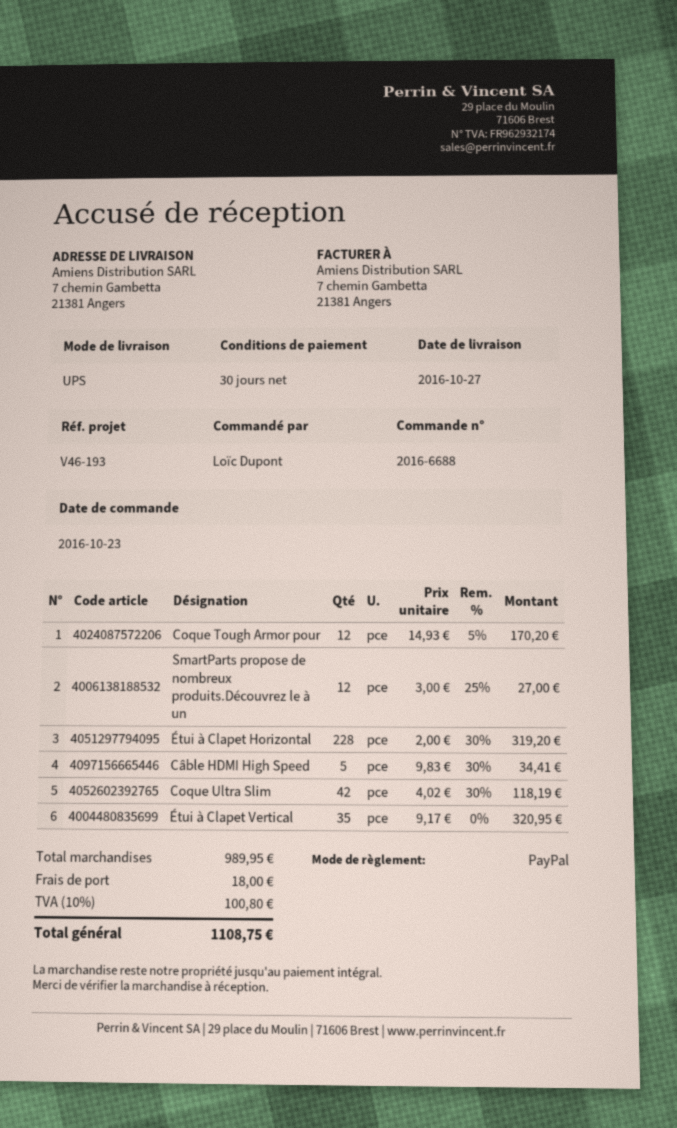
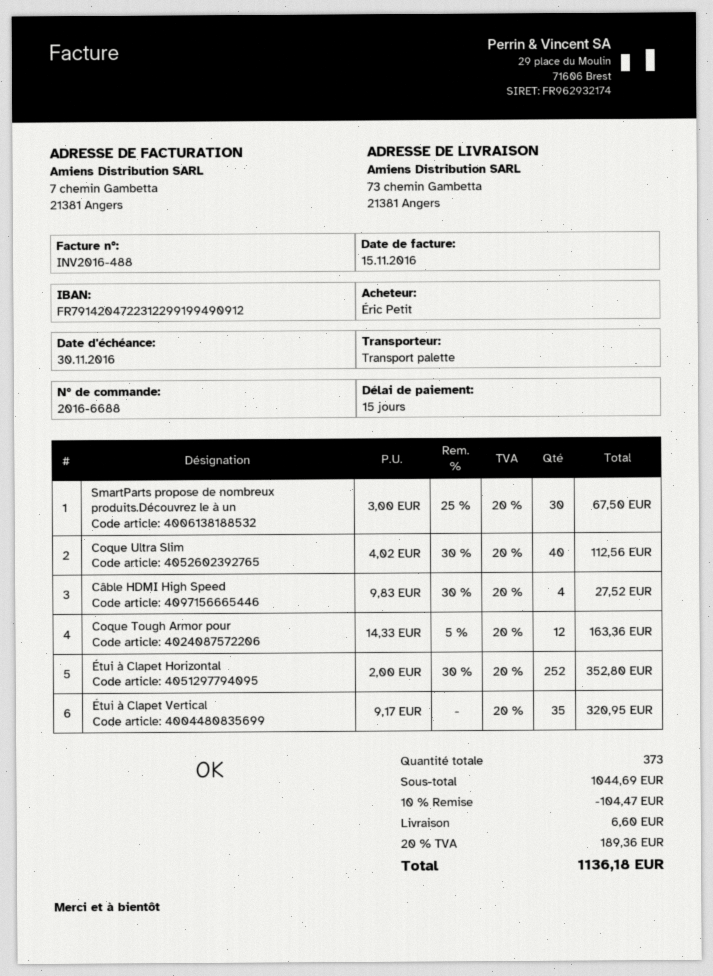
payment terms: 30 days -> 15 days
ordered by: Loïc Dupont -> Éric Petit
shipping method: UPS -> pallet freight
ship to: 7 chemin Gambetta, 21381 Angers -> 73 chemin Gambetta, 21381 Angers
Coque Tough Armor pour: 12 x 14.93 - 5% = 170.20 -> 12 x 14.33 - 5% = 163.36
SmartParts propose de nombreux produits.Découvrez le à un: 12 x 3.00 - 25% = 27.00 -> 30 x 3.00 - 25% = 67.50
Étui à Clapet Horizontal: 228 x 2.00 - 30% = 319.20 -> 252 x 2.00 - 30% = 352.80
Câble HDMI High Speed: 5 x 9.83 - 30% = 34.41 -> 4 x 9.83 - 30% = 27.52
Coque Ultra Slim: 42 x 4.02 - 30% = 118.19 -> 40 x 4.02 - 30% = 112.56
subtotal: 989.95 -> 1044.69
discount: none -> 10% = 104.47
shipping: 18.00 -> 6.60
tax: 10% = 100.80 -> 20% = 189.36
total: 1108.75 -> 1136.18

